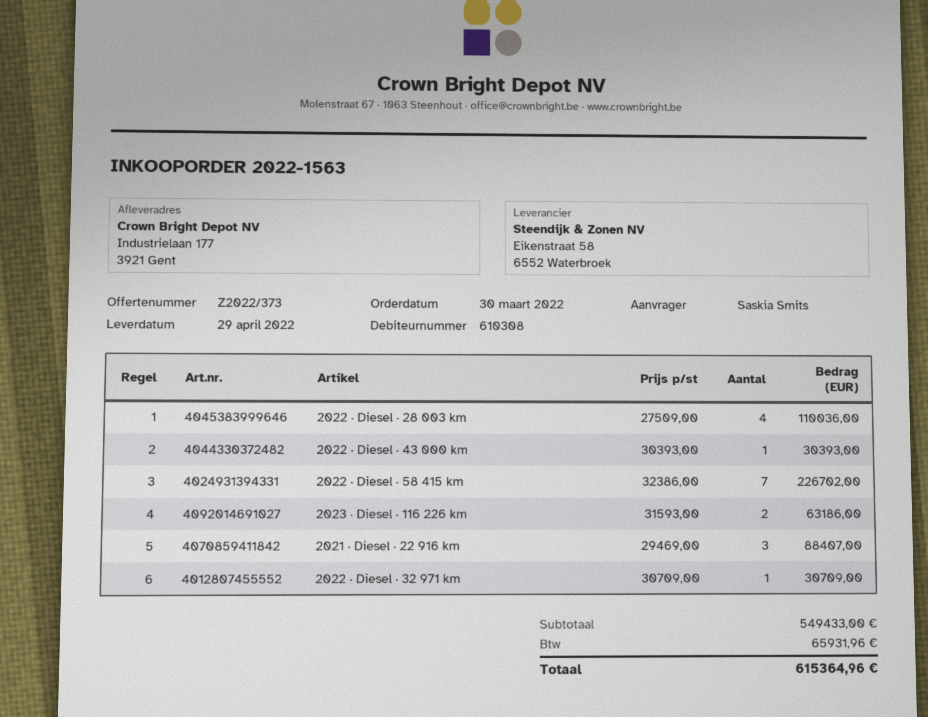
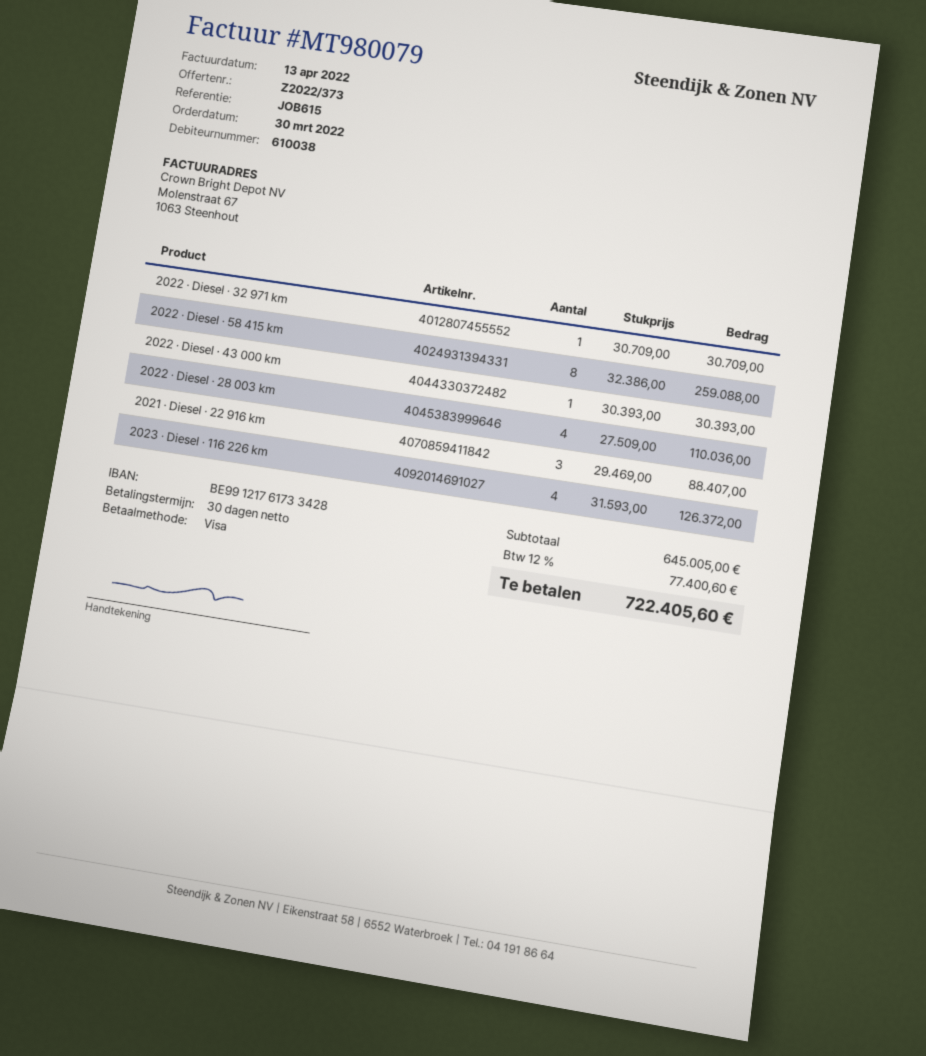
customer number: 610308 -> 610038
2022 · Diesel · 58 415 km: 7 x 32386.00 = 226702.00 -> 8 x 32386.00 = 259088.00
2023 · Diesel · 116 226 km: 2 x 31593.00 = 63186.00 -> 4 x 31593.00 = 126372.00
subtotal: 549433.00 -> 645005.00
tax: 65931.96 -> 77400.60
total: 615364.96 -> 722405.60

